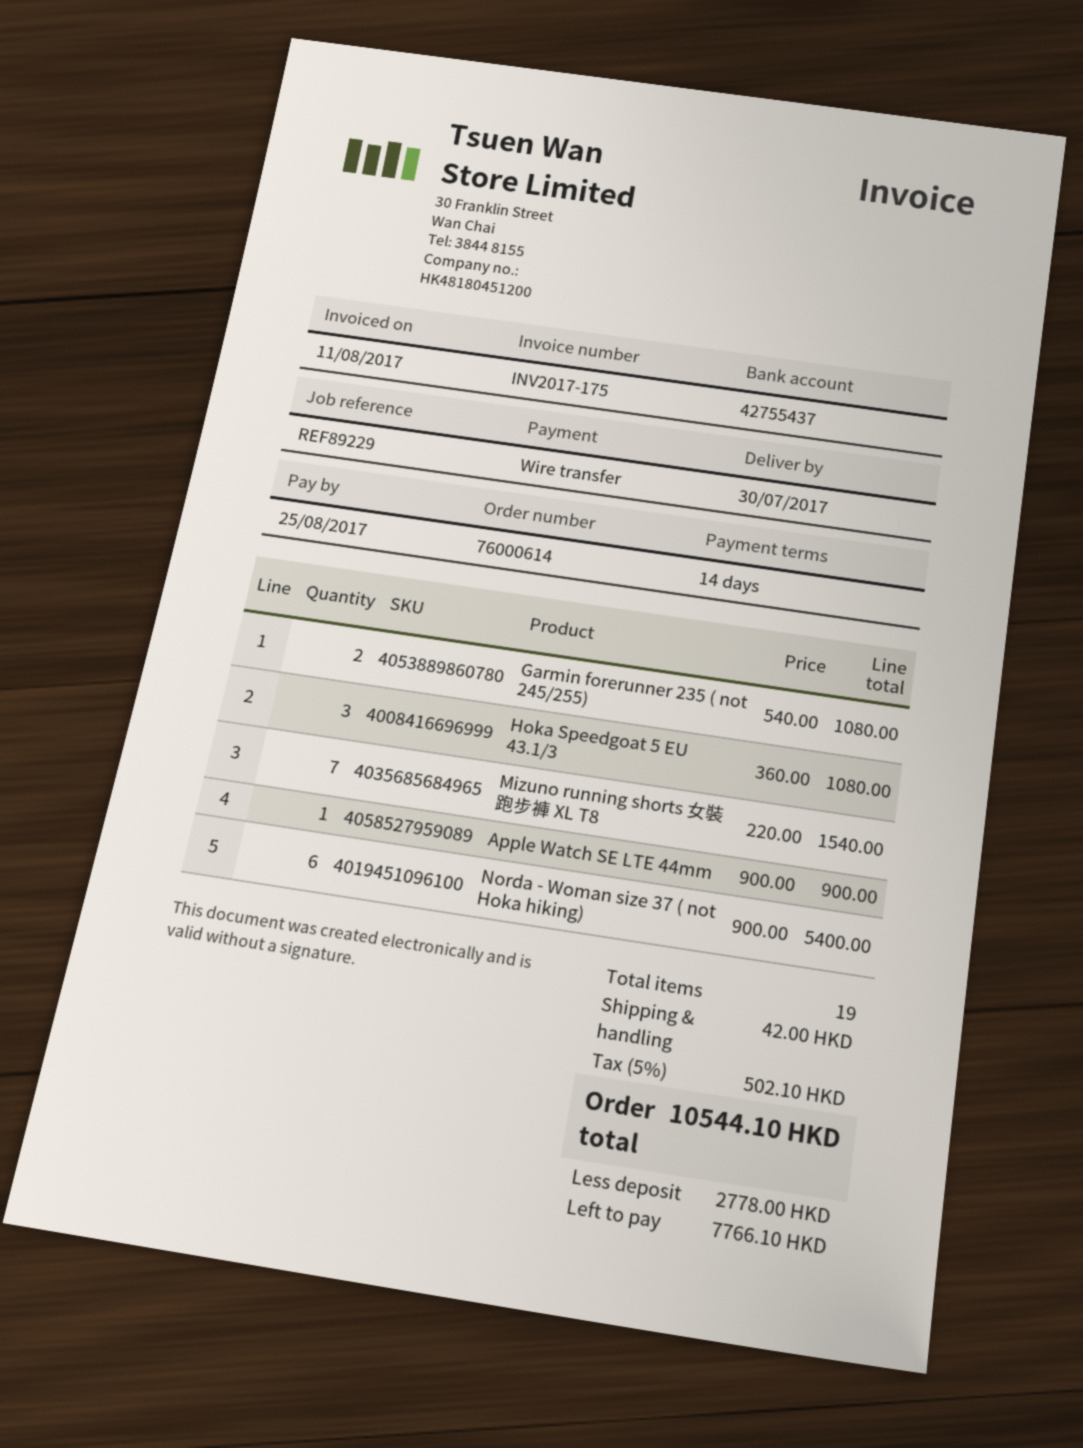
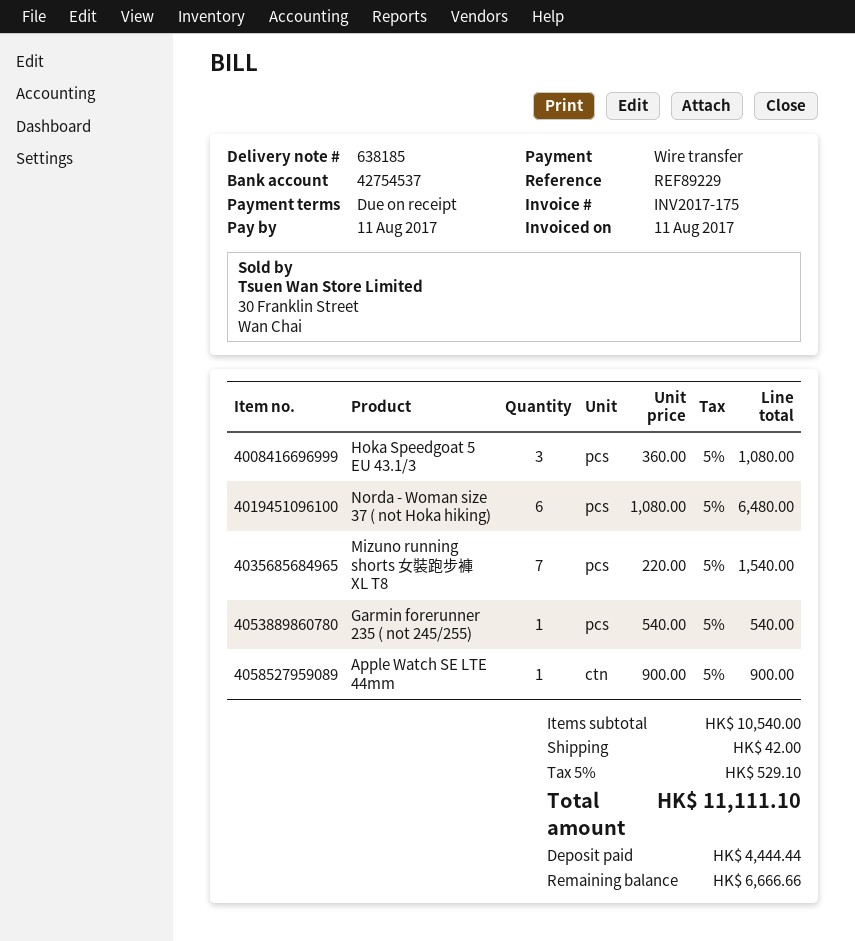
payment terms: 14 days -> on receipt
due date: 2017-08-25 -> 2017-08-11
bank account: 42755437 -> 42754537
Garmin forerunner 235 ( not 245/255): 2 x 540.00 = 1080.00 -> 1 x 540.00 = 540.00
Norda - Woman size 37 ( not Hoka hiking): 6 x 900.00 = 5400.00 -> 6 x 1080.00 = 6480.00
tax: 5% = 502.10 -> 5% = 529.10
total: 10544.10 -> 11111.10
deposit: 2778.00 -> 4444.44
balance: 7766.10 -> 6666.66

